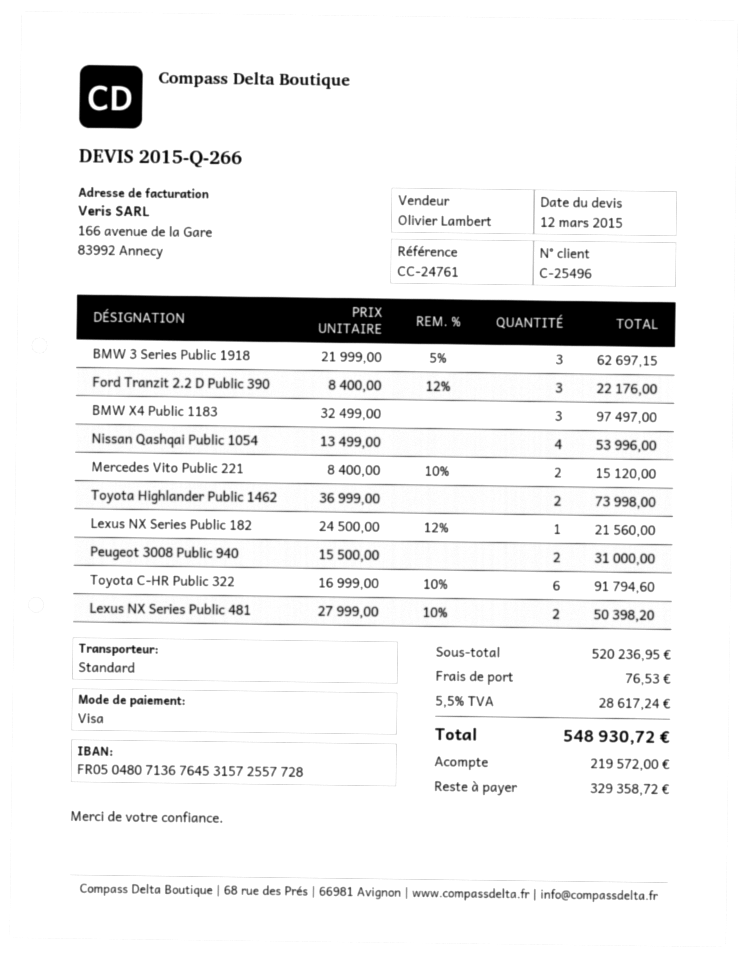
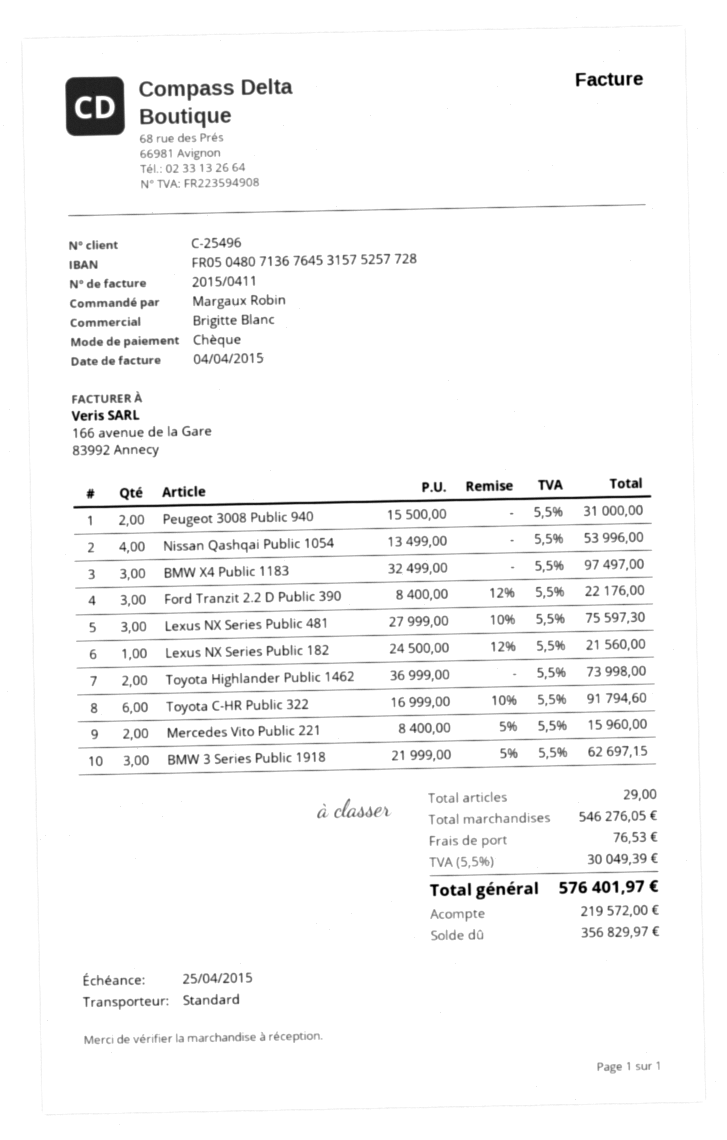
sales rep: Olivier Lambert -> Brigitte Blanc
payment method: Visa -> cheque
bank account: FR0504807136764531572557728 -> FR0504807136764531575257728
Mercedes Vito Public 221: 2 x 8400.00 - 10% = 15120.00 -> 2 x 8400.00 - 5% = 15960.00
Lexus NX Series Public 481: 2 x 27999.00 - 10% = 50398.20 -> 3 x 27999.00 - 10% = 75597.30
subtotal: 520236.95 -> 546276.05
tax: 5.5% = 28617.24 -> 5.5% = 30049.39
total: 548930.72 -> 576401.97
balance: 329358.72 -> 356829.97

